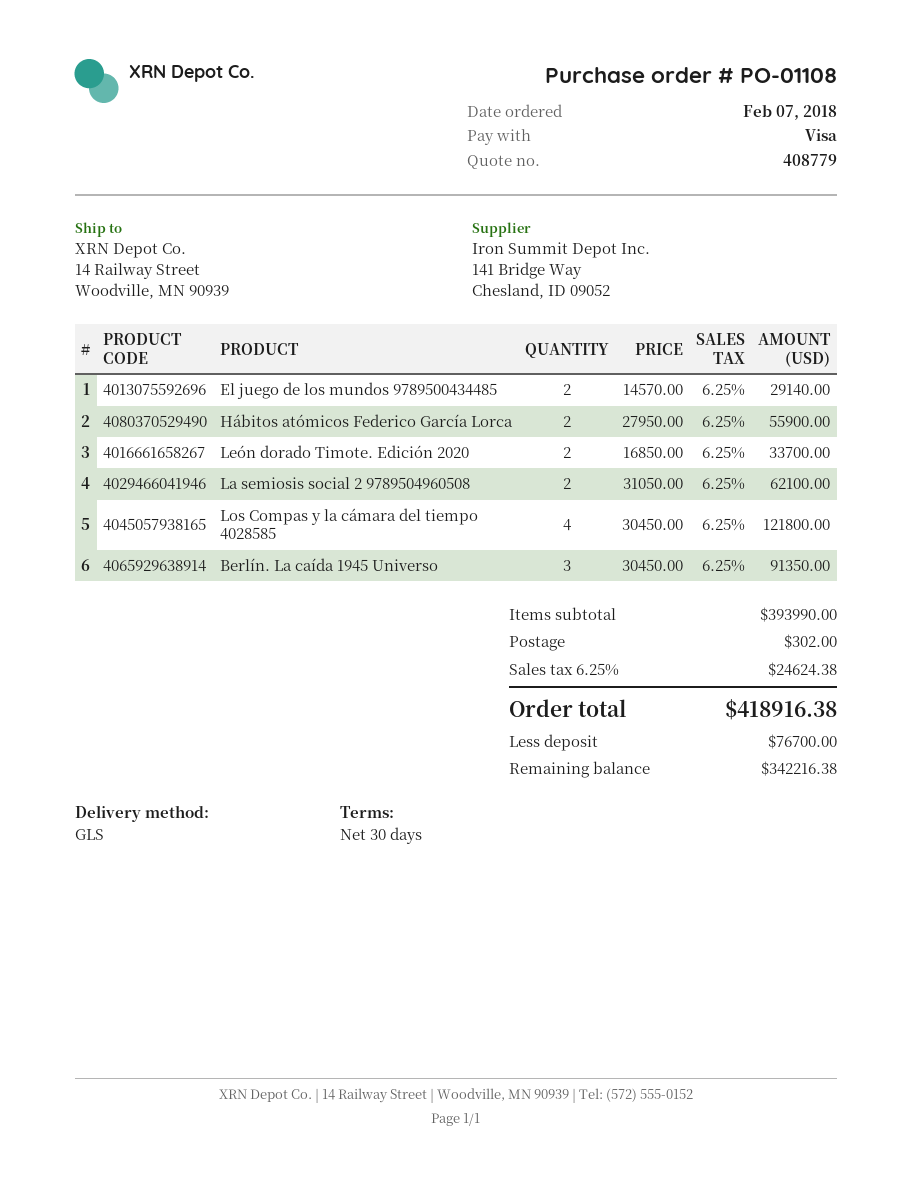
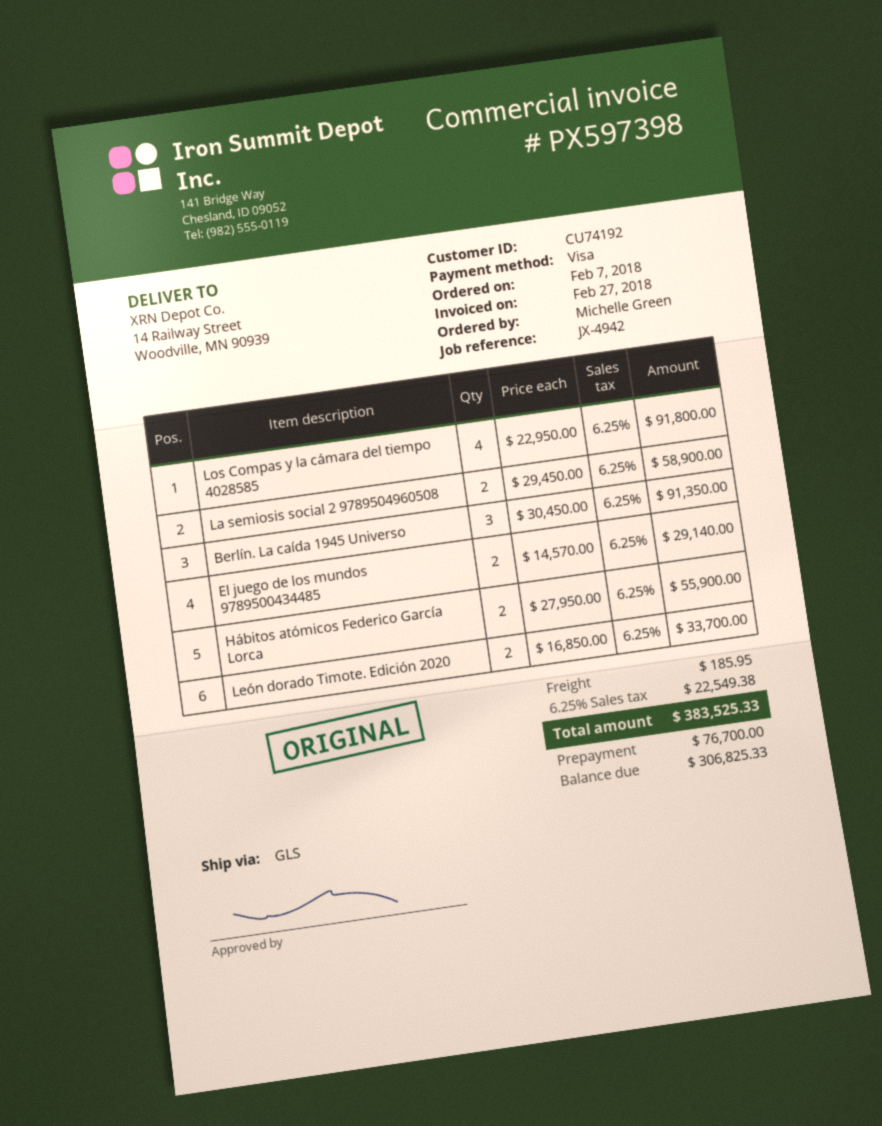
La semiosis social 2 9789504960508: 2 x 31050.00 = 62100.00 -> 2 x 29450.00 = 58900.00
Los Compas y la cámara del tiempo 4028585: 4 x 30450.00 = 121800.00 -> 4 x 22950.00 = 91800.00
shipping: 302.00 -> 185.95
tax: 6.25% = 24624.38 -> 6.25% = 22549.38
total: 418916.38 -> 383525.33
balance: 342216.38 -> 306825.33

